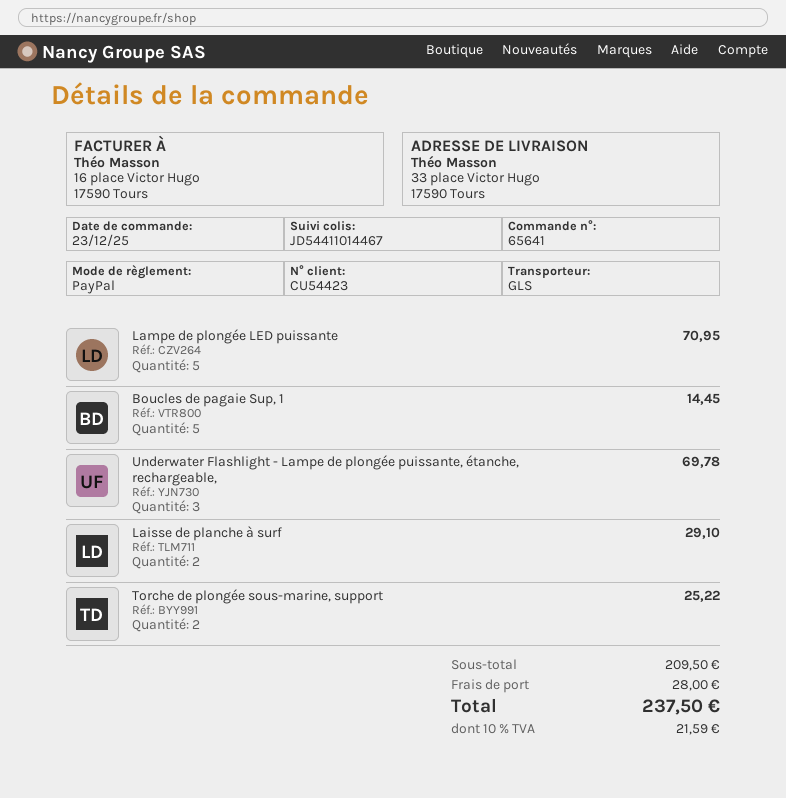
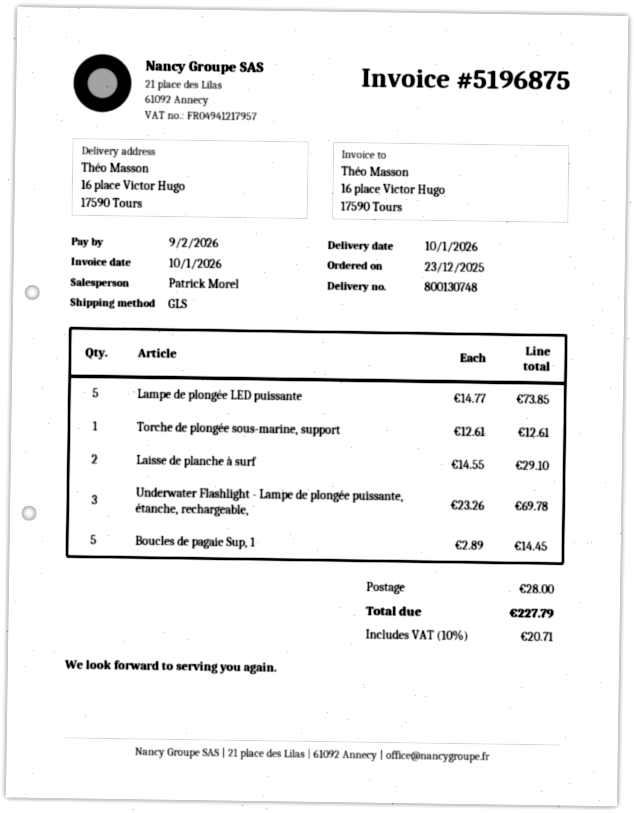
ship to: 33 place Victor Hugo, 17590 Tours -> 16 place Victor Hugo, 17590 Tours
Lampe de plongée LED puissante: 5 for 70.95 -> 5 for 73.85
Torche de plongée sous-marine, support: 2 for 25.22 -> 1 for 12.61
tax: 10% = 21.59 -> 10% = 20.71
total: 237.50 -> 227.79

